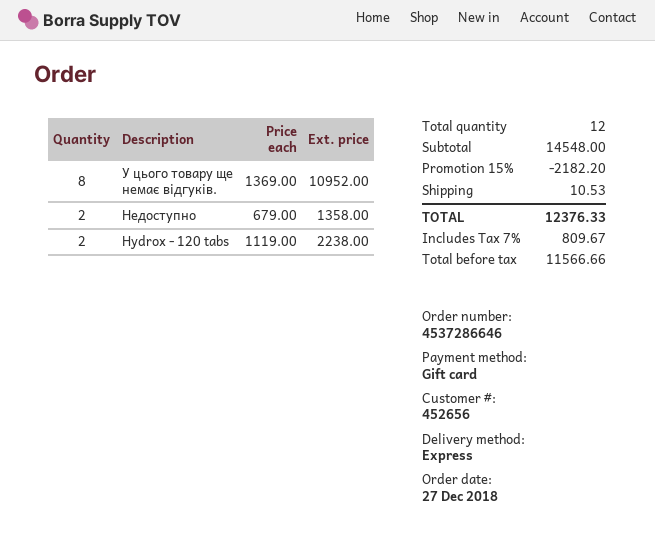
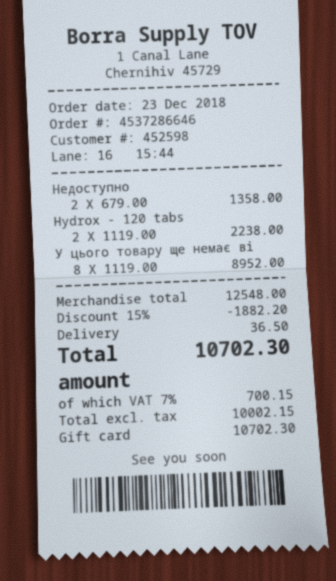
order date: 2018-12-27 -> 2018-12-23
customer number: 452656 -> 452598
У цього товару ще немає відгуків.: 8 x 1369.00 = 10952.00 -> 8 x 1119.00 = 8952.00
subtotal: 14548.00 -> 12548.00
discount: 15% = 2182.20 -> 15% = 1882.20
shipping: 10.53 -> 36.50
net: 11566.66 -> 10002.15
tax: 7% = 809.67 -> 7% = 700.15
total: 12376.33 -> 10702.30

